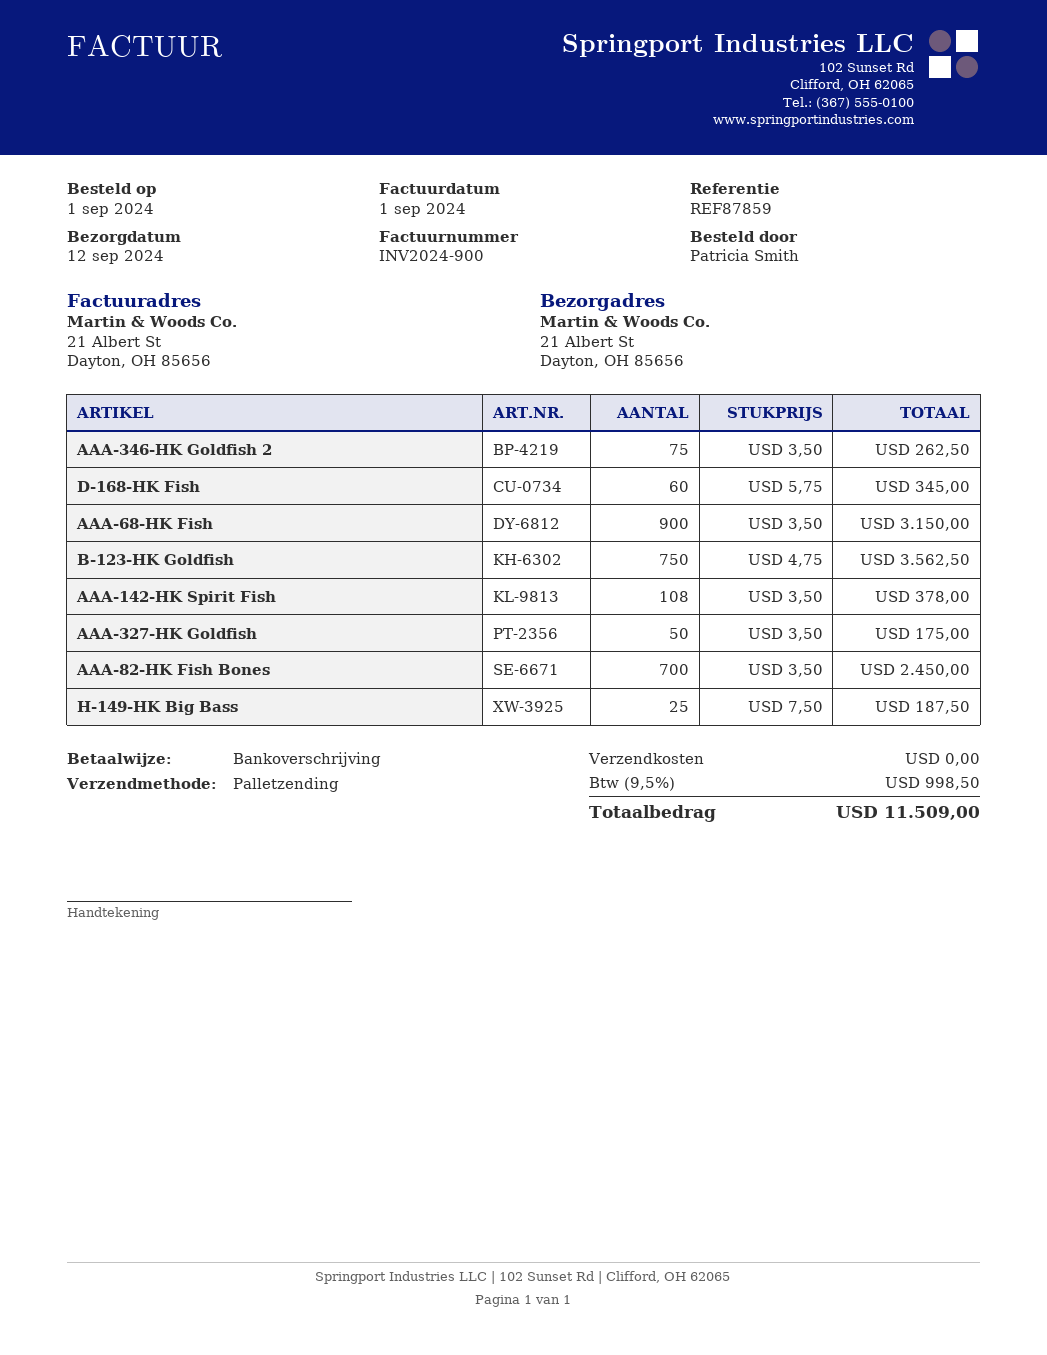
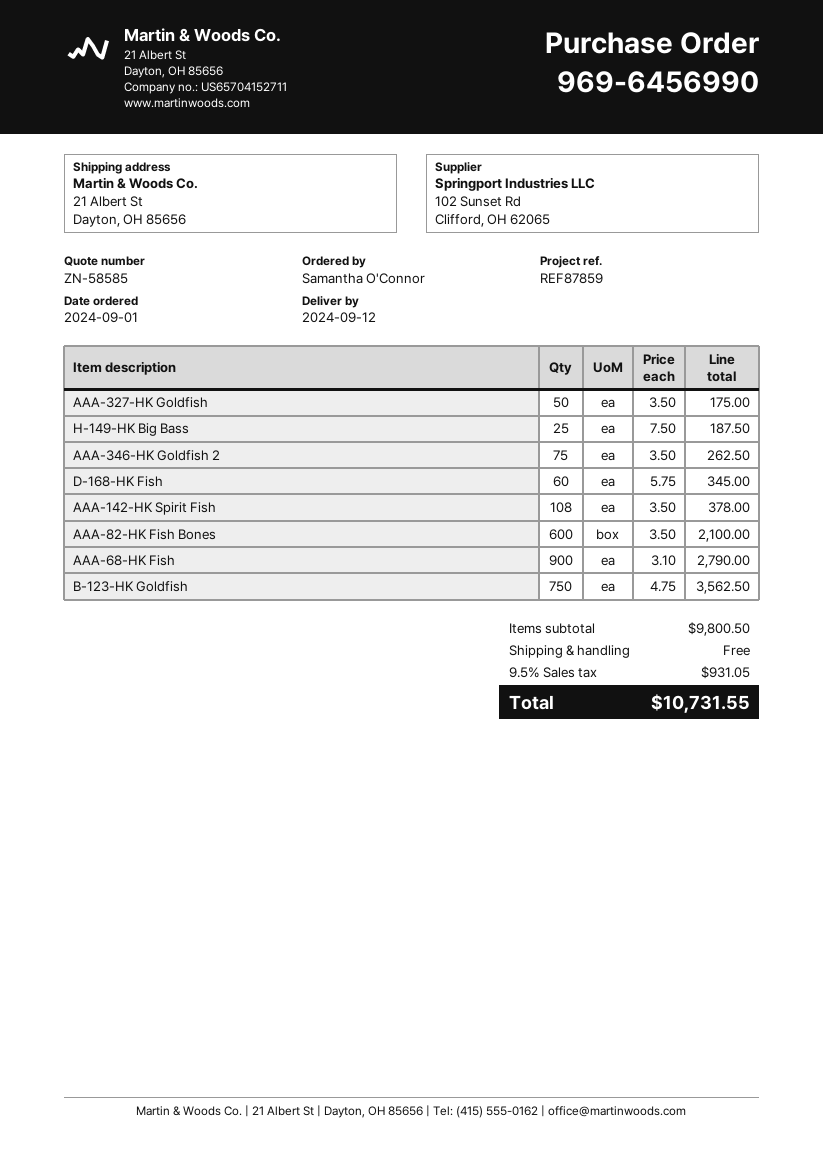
ordered by: Patricia Smith -> Samantha O'Connor
AAA-68-HK Fish: 900 x 3.50 = 3150.00 -> 900 x 3.10 = 2790.00
AAA-82-HK Fish Bones: 700 x 3.50 = 2450.00 -> 600 x 3.50 = 2100.00
tax: 9.5% = 998.50 -> 9.5% = 931.05
total: 11509.00 -> 10731.55

